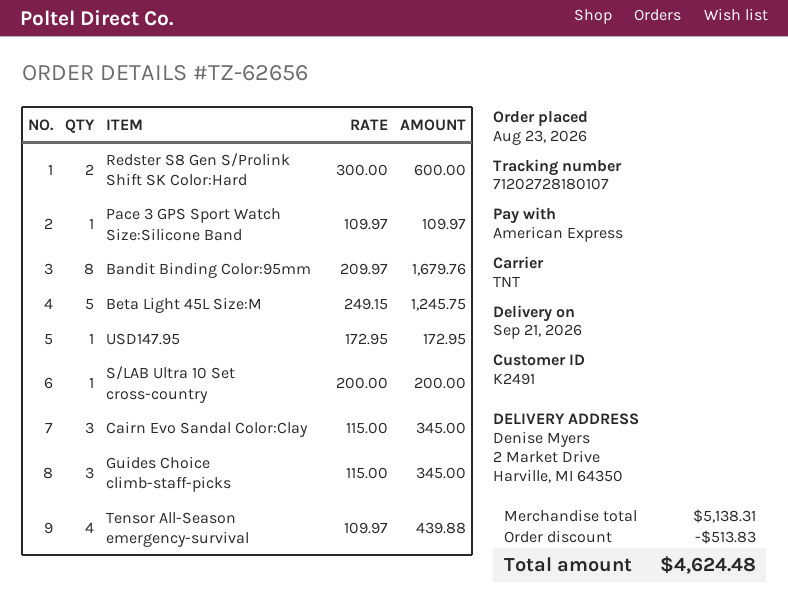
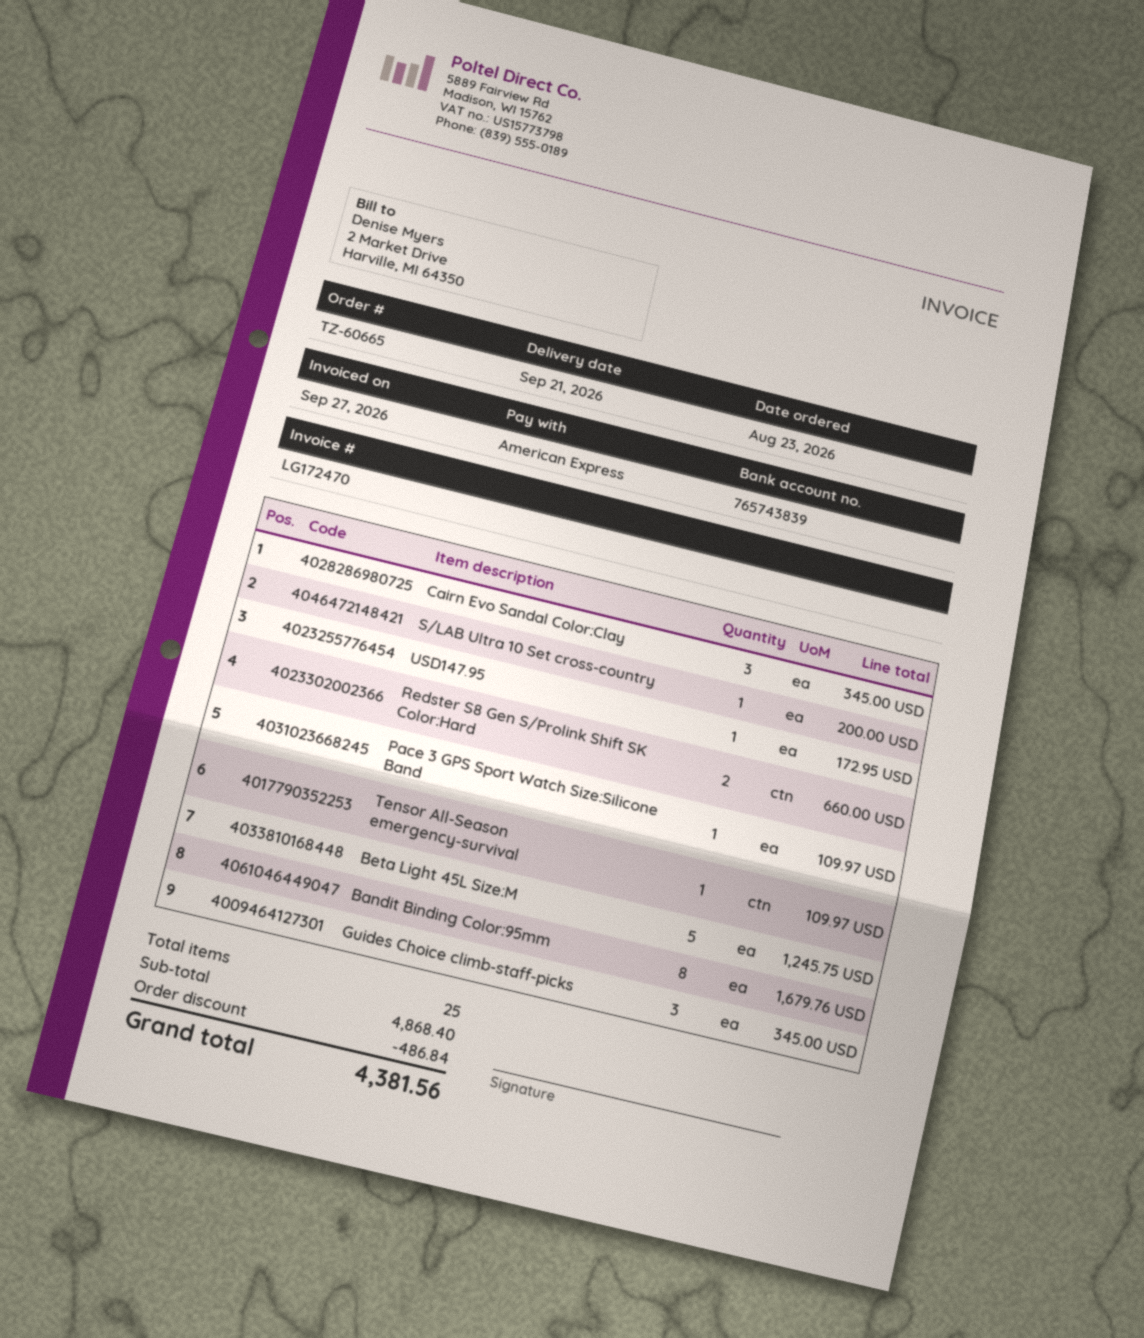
order number: TZ-62656 -> TZ-60665
Redster S8 Gen S/Prolink Shift SK Color:Hard: 2 for 600.00 -> 2 for 660.00
Tensor All-Season emergency-survival: 4 for 439.88 -> 1 for 109.97
subtotal: 5138.31 -> 4868.40
discount: 513.83 -> 486.84
total: 4624.48 -> 4381.56

